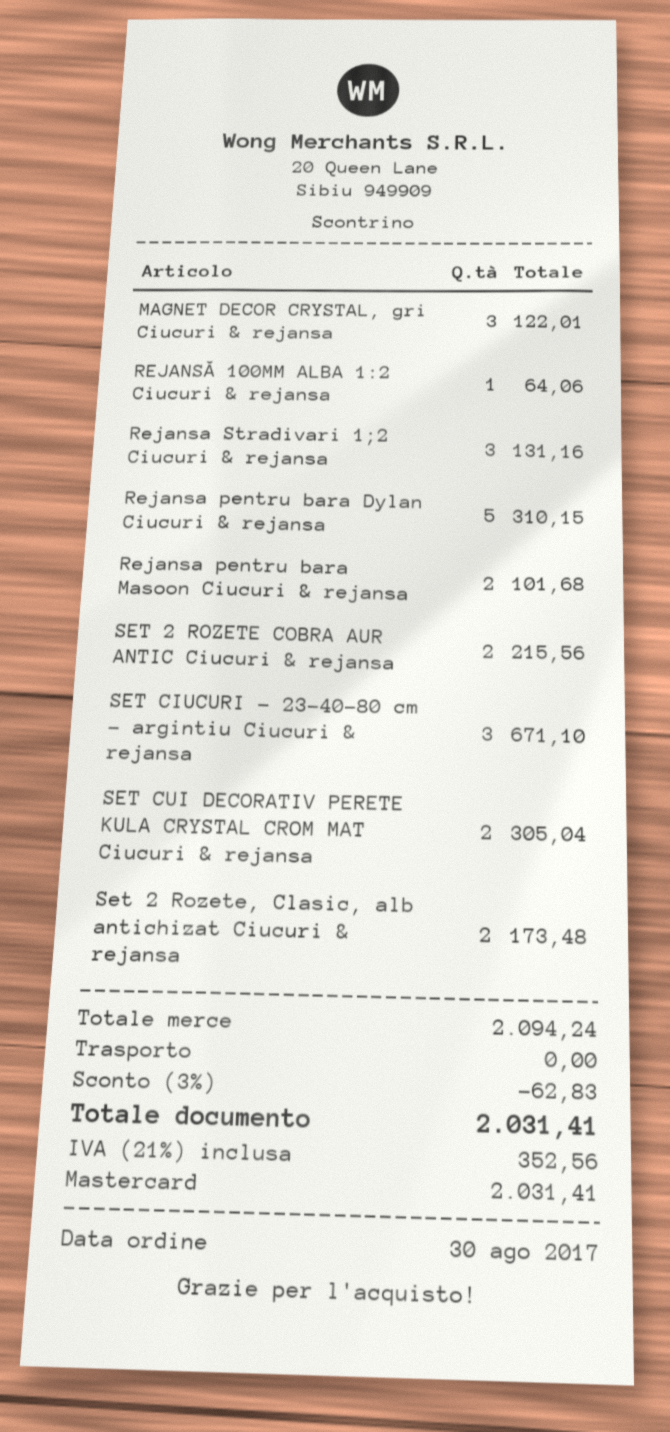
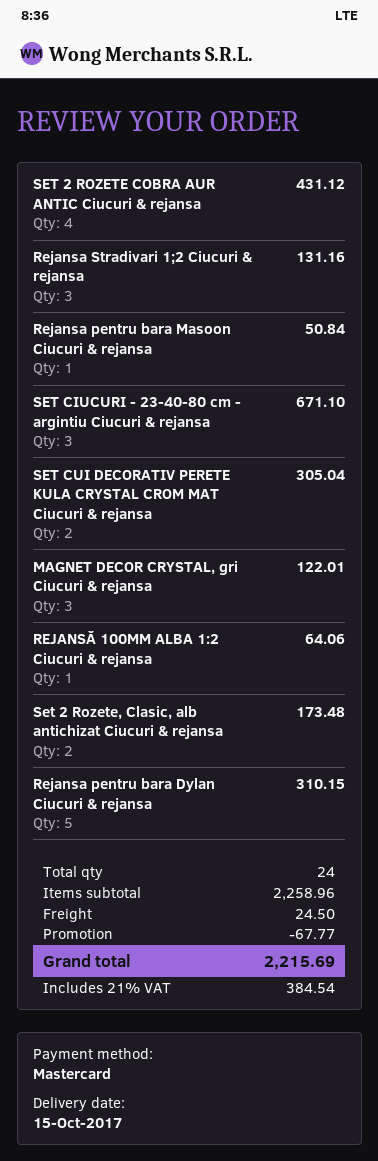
Rejansa pentru bara Masoon Ciucuri & rejansa: 2 for 101.68 -> 1 for 50.84
SET 2 ROZETE COBRA AUR ANTIC Ciucuri & rejansa: 2 for 215.56 -> 4 for 431.12
subtotal: 2094.24 -> 2258.96
discount: 62.83 -> 67.77
shipping: 0.00 -> 24.50
tax: 21% = 352.56 -> 21% = 384.54
total: 2031.41 -> 2215.69

